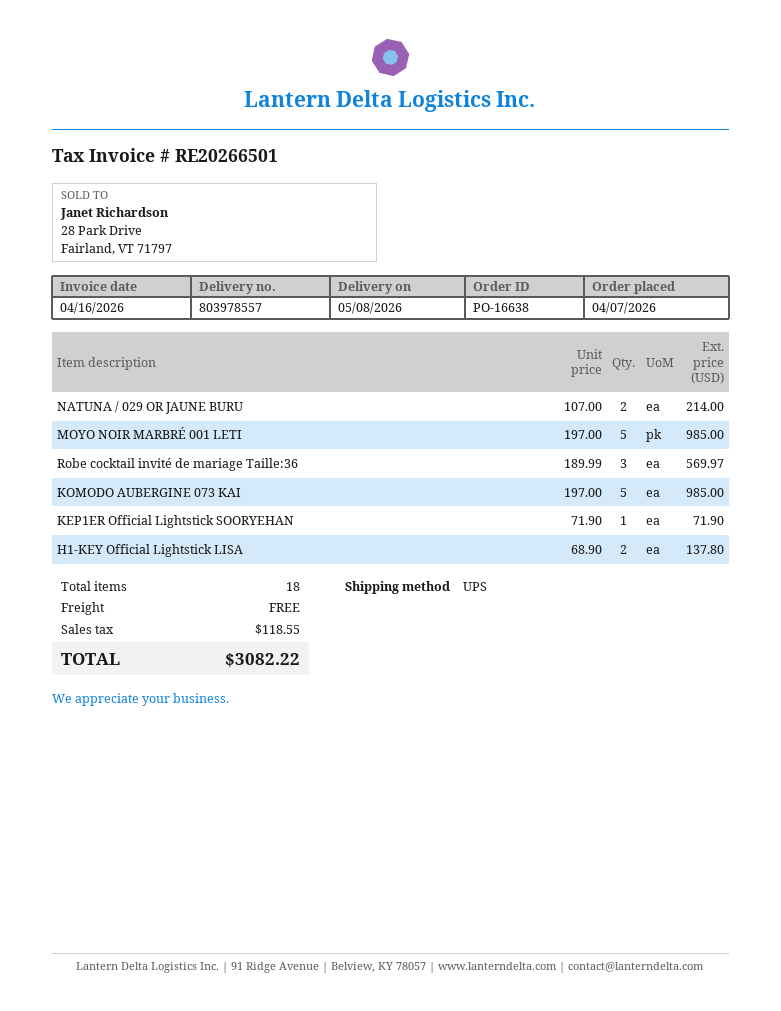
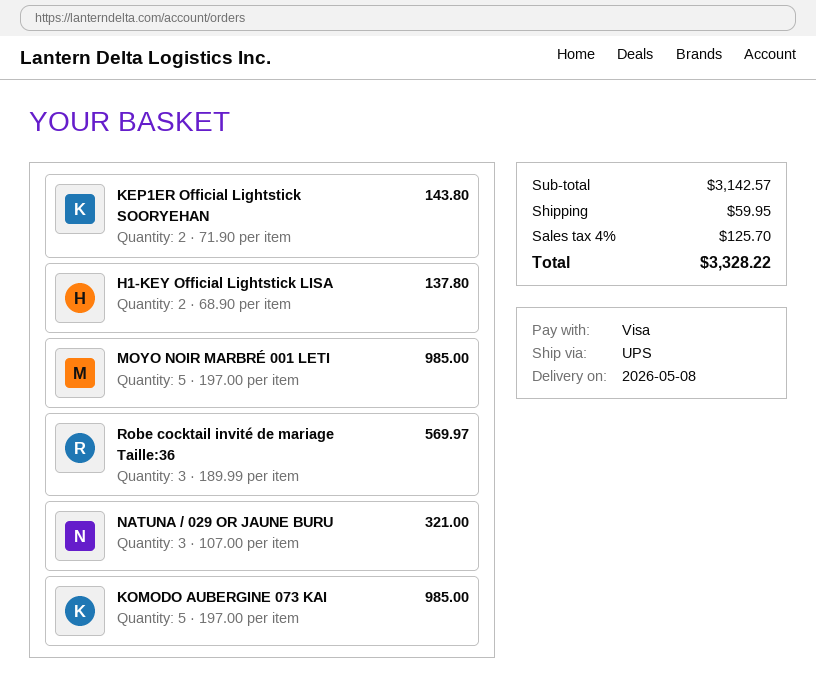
NATUNA / 029 OR JAUNE BURU: 2 x 107.00 = 214.00 -> 3 x 107.00 = 321.00
KEP1ER Official Lightstick SOORYEHAN: 1 x 71.90 = 71.90 -> 2 x 71.90 = 143.80
shipping: 0.00 -> 59.95
tax: 118.55 -> 125.70
total: 3082.22 -> 3328.22

